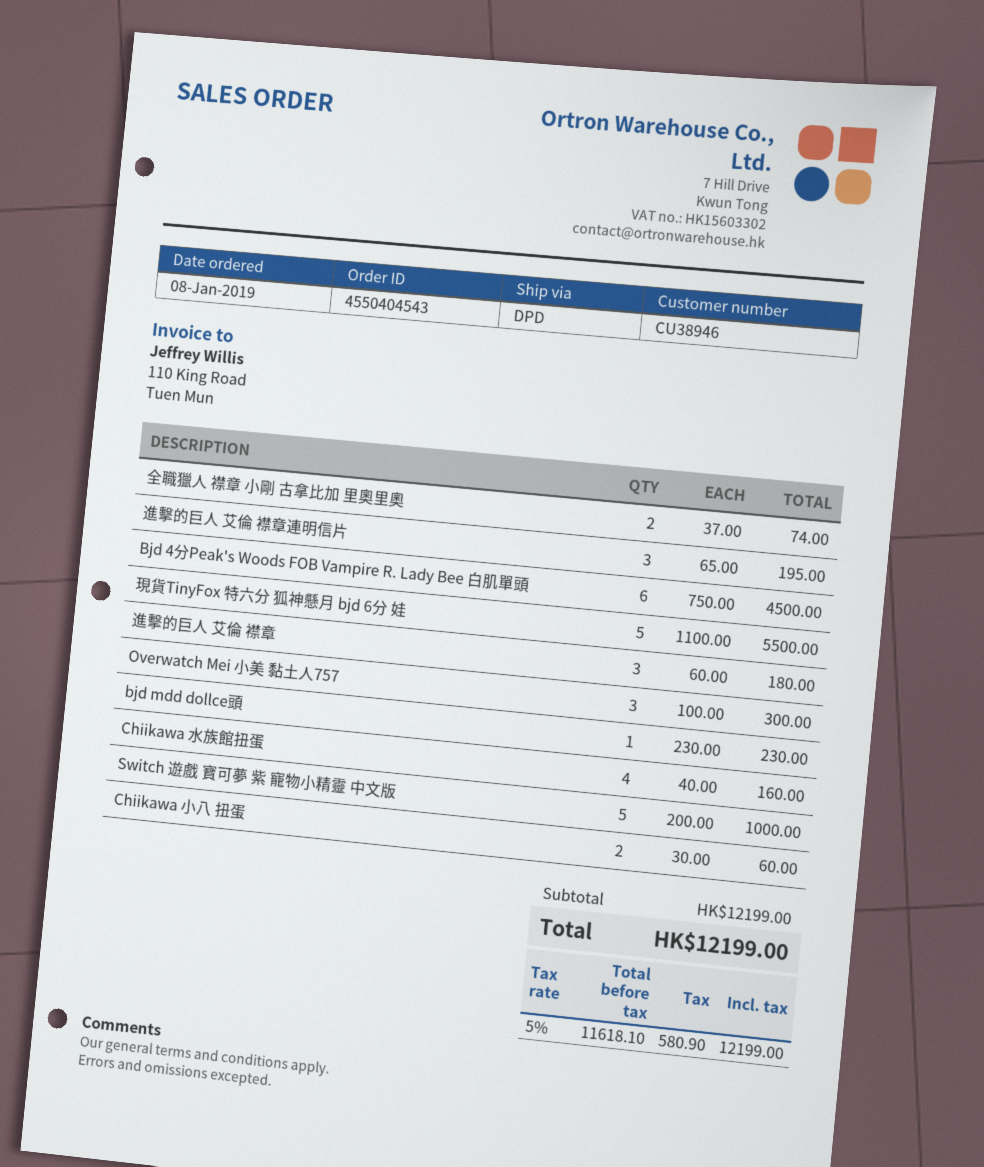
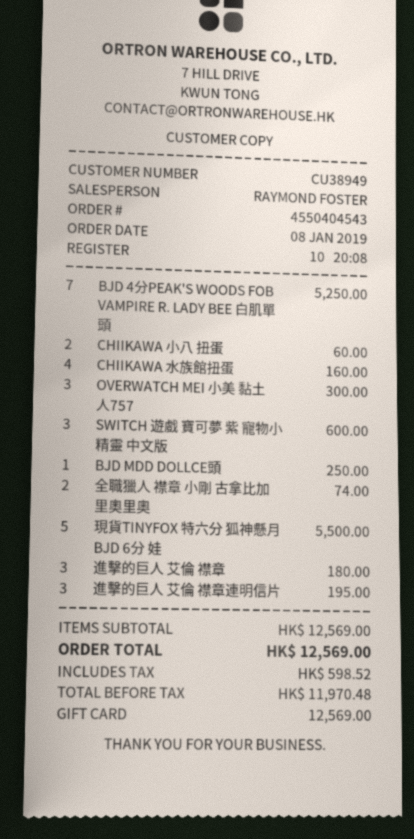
customer number: CU38946 -> CU38949
Bjd 4分Peak's Woods FOB Vampire R. Lady Bee 白肌單頭: 6 for 4500.00 -> 7 for 5250.00
bjd mdd dollce頭: 1 for 230.00 -> 1 for 250.00
Switch 遊戲 寶可夢 紫 寵物小精靈 中文版: 5 for 1000.00 -> 3 for 600.00
subtotal: 12199.00 -> 12569.00
net: 11618.10 -> 11970.48
tax: 580.90 -> 598.52
total: 12199.00 -> 12569.00

